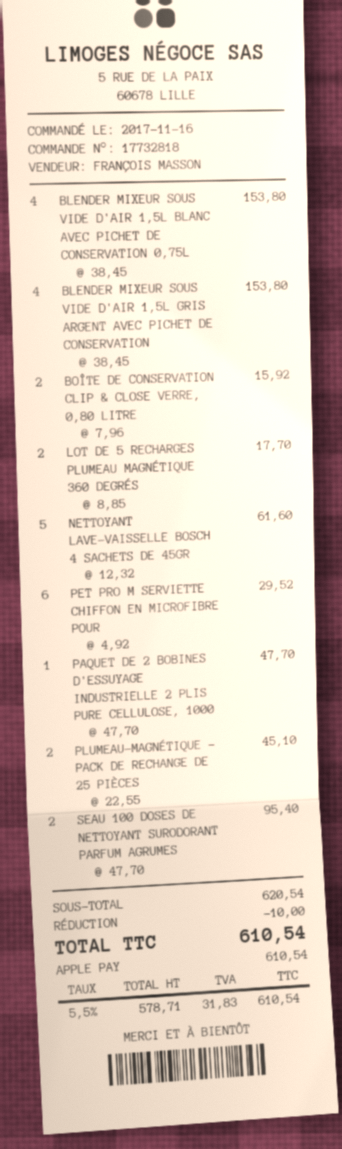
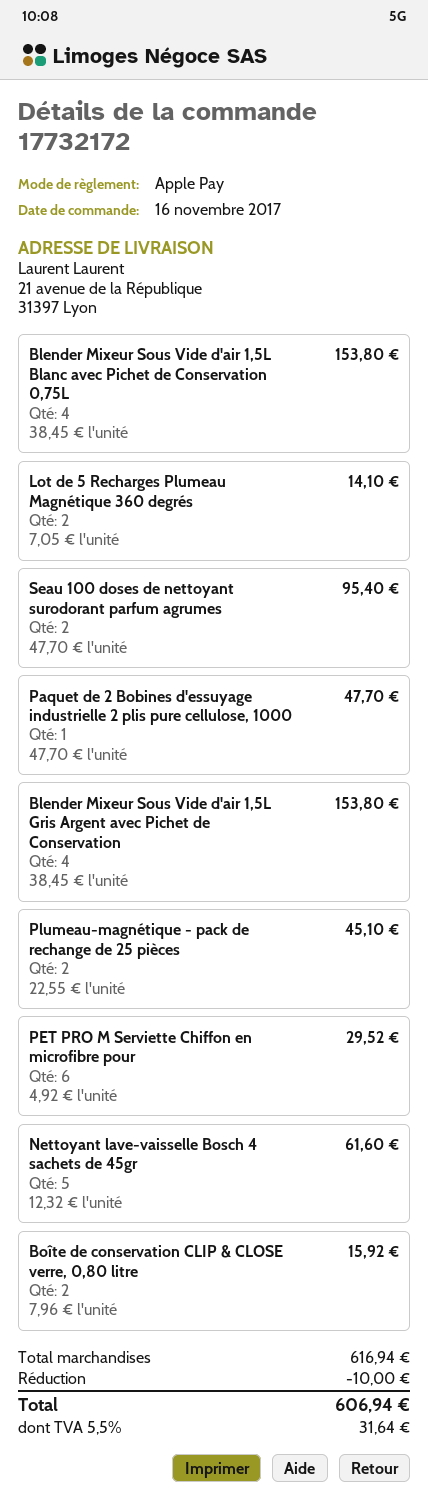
order number: 17732818 -> 17732172
LOT DE 5 RECHARGES PLUMEAU MAGNÉTIQUE 360 DEGRÉS: 2 x 8.85 = 17.70 -> 2 x 7.05 = 14.10
subtotal: 620.54 -> 616.94
tax: 5.5% = 31.83 -> 5.5% = 31.64
total: 610.54 -> 606.94

